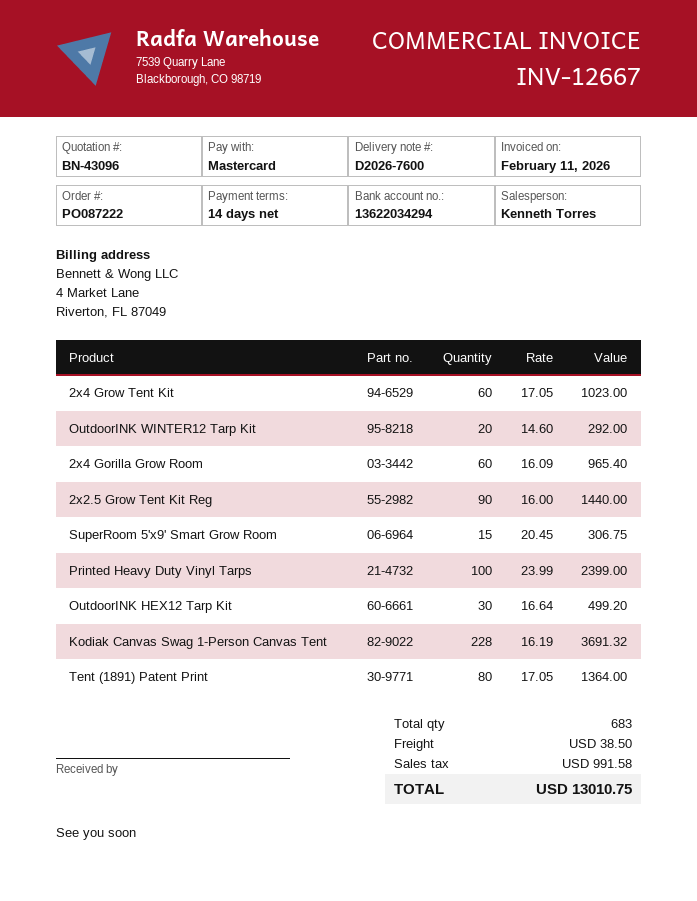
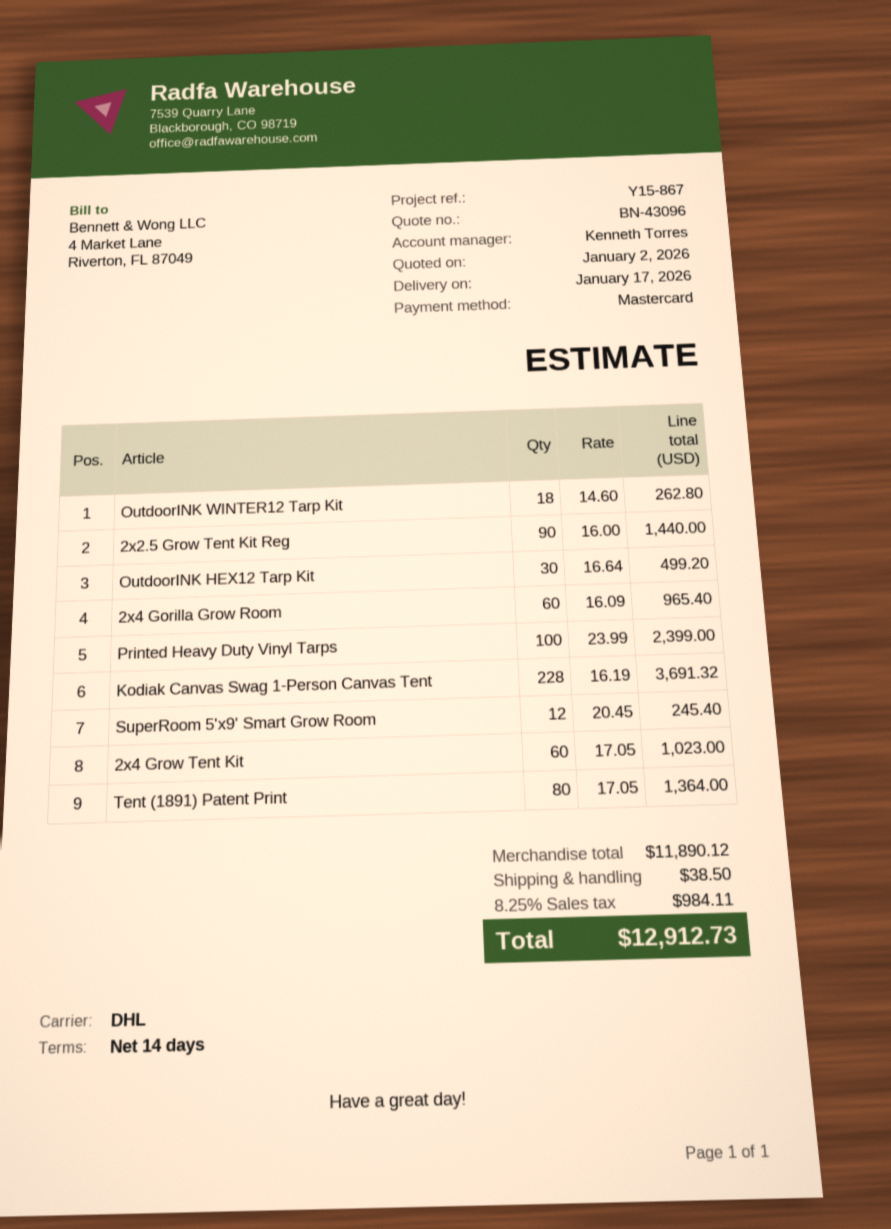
OutdoorINK WINTER12 Tarp Kit: 20 x 14.60 = 292.00 -> 18 x 14.60 = 262.80
SuperRoom 5'x9' Smart Grow Room: 15 x 20.45 = 306.75 -> 12 x 20.45 = 245.40
tax: 991.58 -> 984.11
total: 13010.75 -> 12912.73

